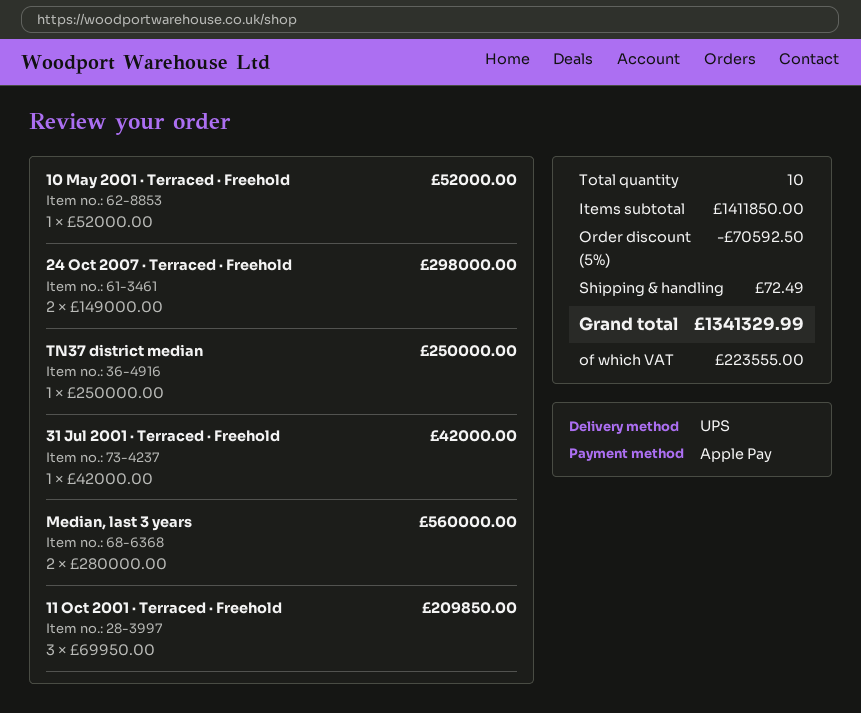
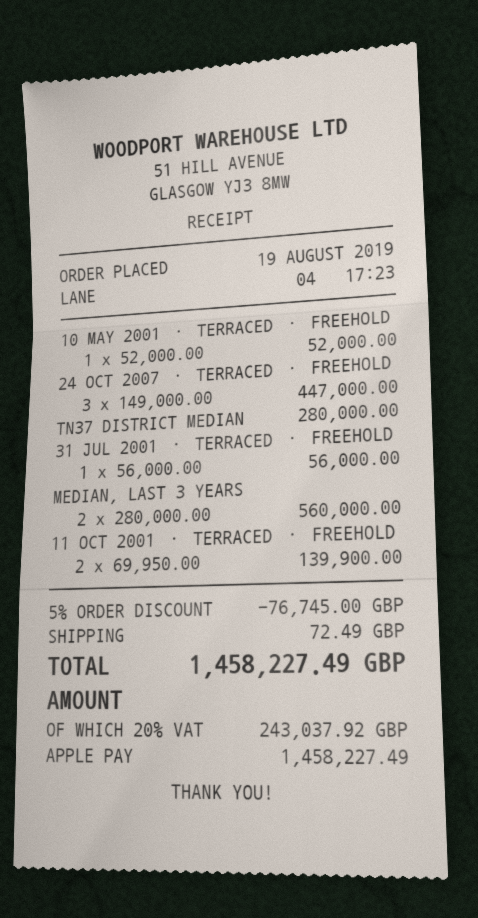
24 Oct 2007 · Terraced · Freehold: 2 x 149000.00 = 298000.00 -> 3 x 149000.00 = 447000.00
TN37 district median: 1 x 250000.00 = 250000.00 -> 1 x 280000.00 = 280000.00
31 Jul 2001 · Terraced · Freehold: 1 x 42000.00 = 42000.00 -> 1 x 56000.00 = 56000.00
11 Oct 2001 · Terraced · Freehold: 3 x 69950.00 = 209850.00 -> 2 x 69950.00 = 139900.00
discount: 5% = 70592.50 -> 5% = 76745.00
tax: 223555.00 -> 243037.92
total: 1341329.99 -> 1458227.49

